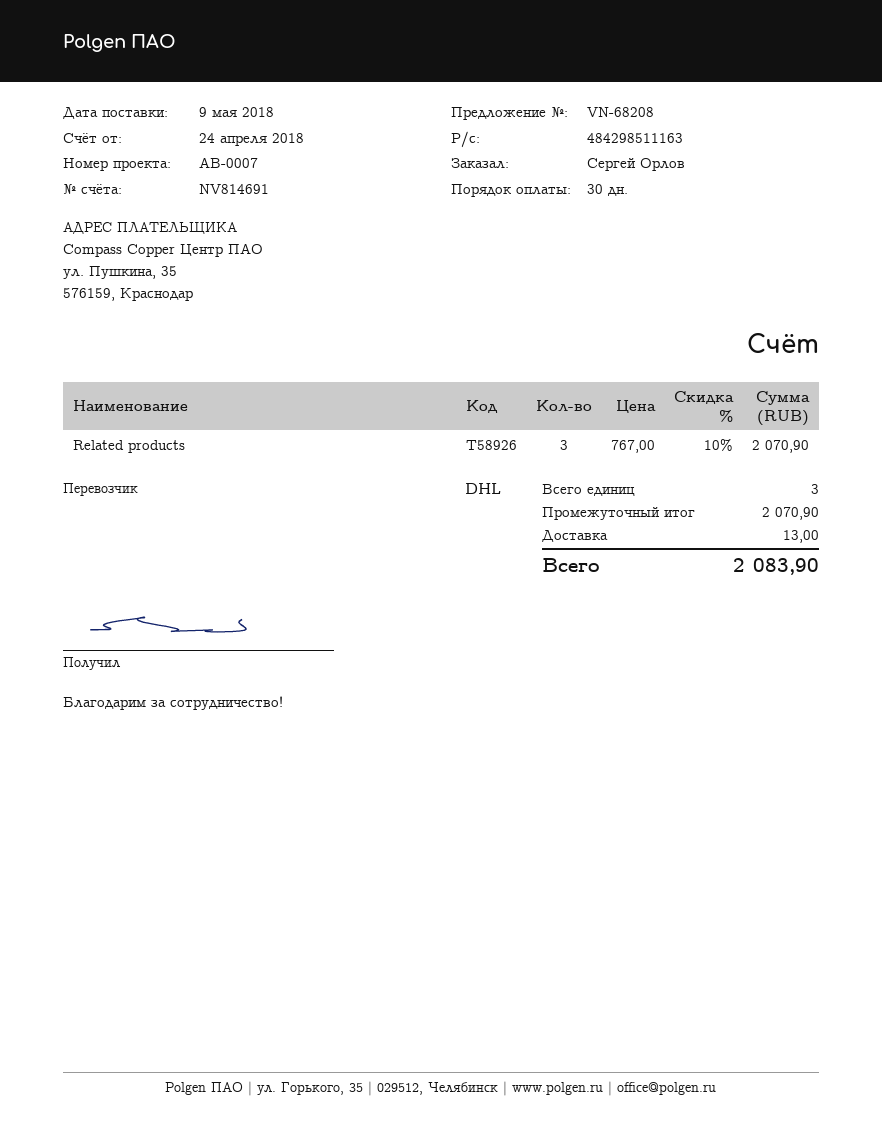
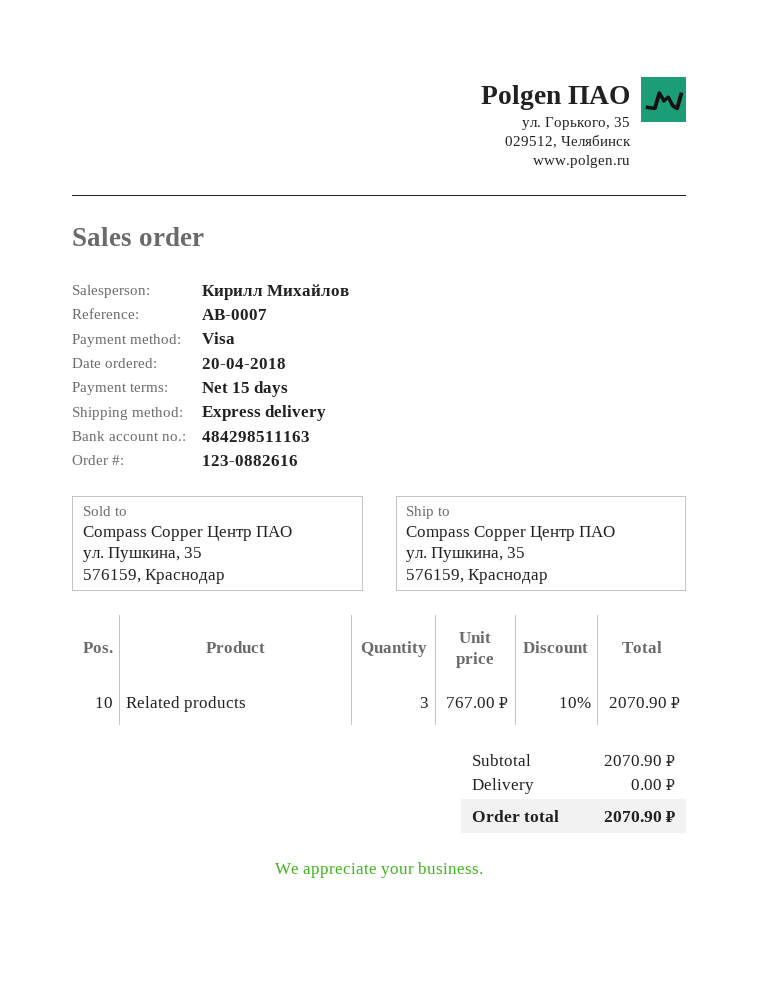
payment terms: 30 days -> 15 days
shipping method: DHL -> express
shipping: 13.00 -> 0.00
total: 2083.90 -> 2070.90

